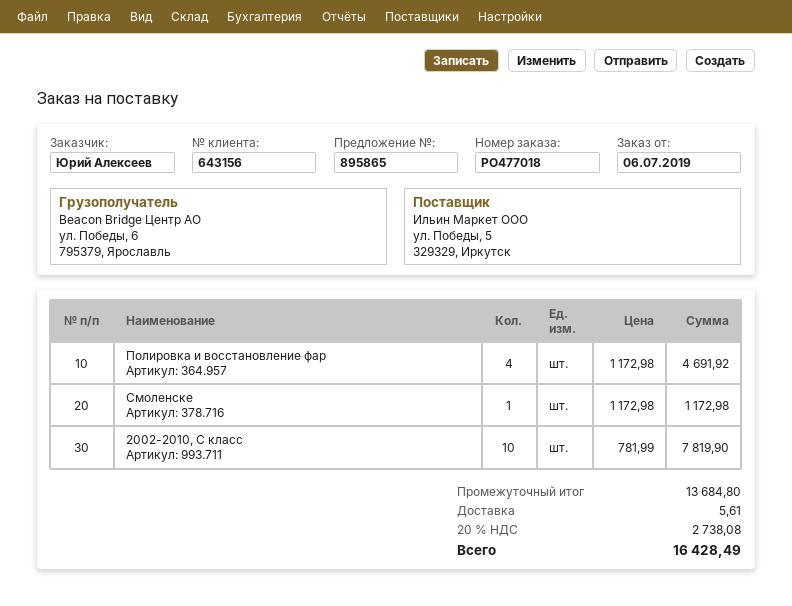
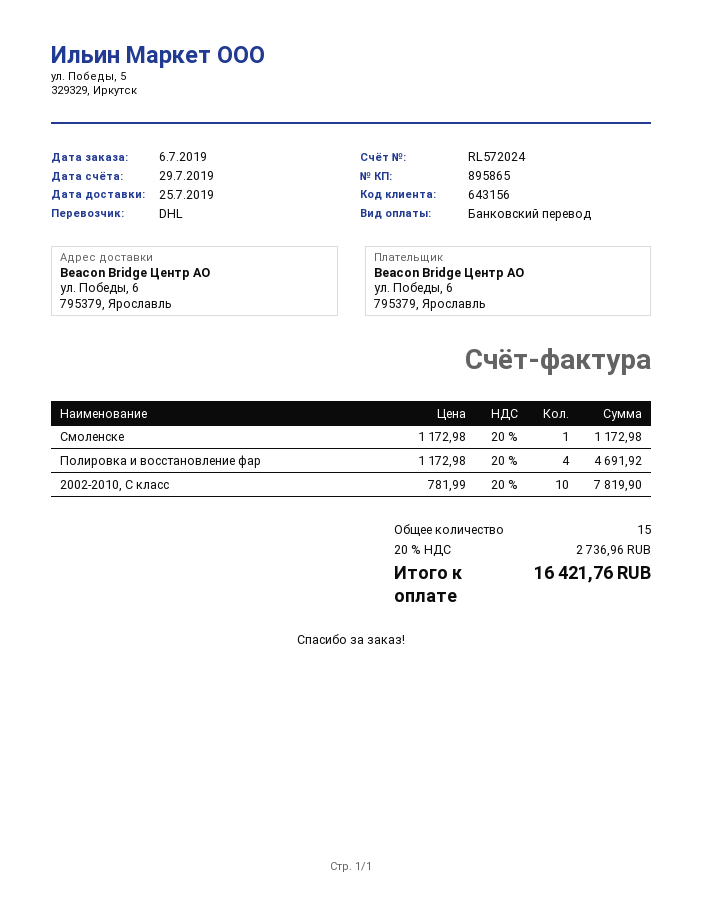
shipping: 5.61 -> none
tax: 20% = 2738.08 -> 20% = 2736.96
total: 16428.49 -> 16421.76

